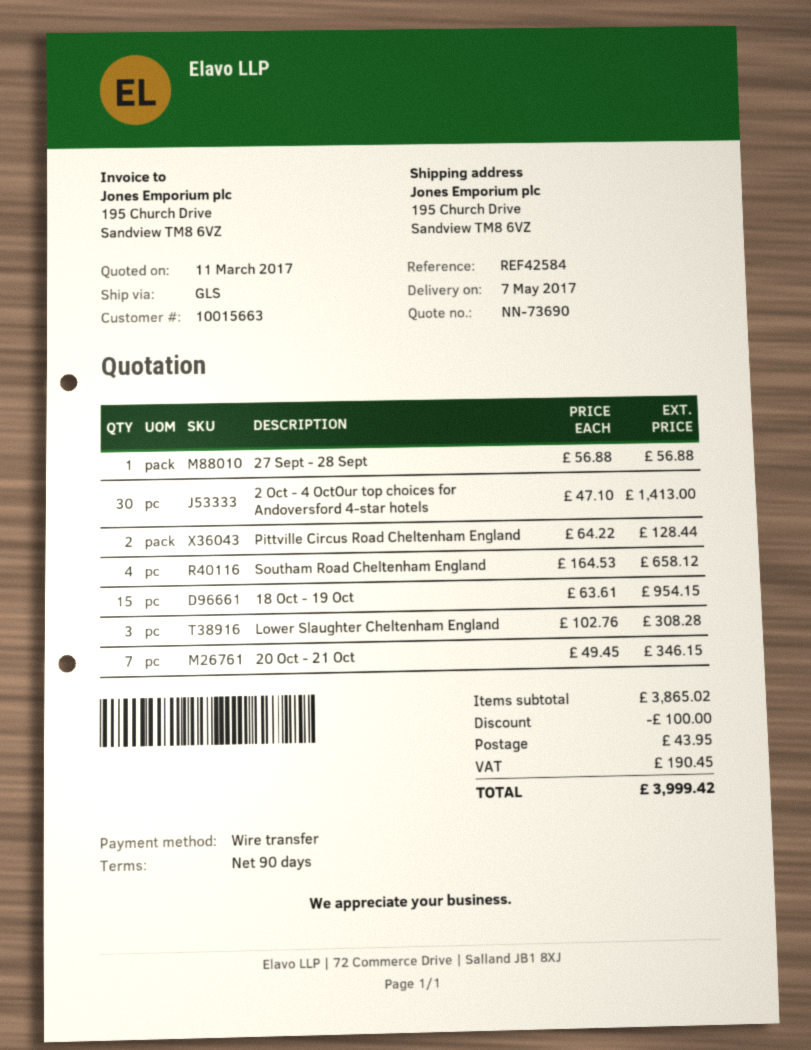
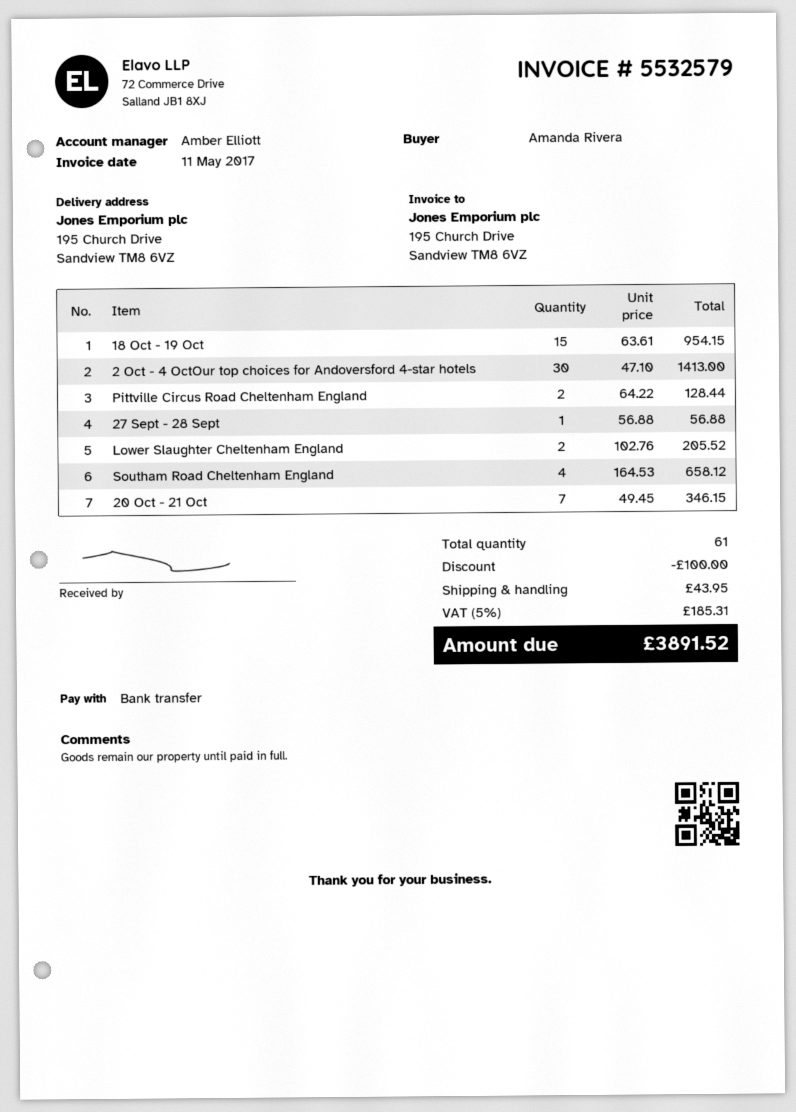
Lower Slaughter Cheltenham England: 3 x 102.76 = 308.28 -> 2 x 102.76 = 205.52
tax: 190.45 -> 185.31
total: 3999.42 -> 3891.52

